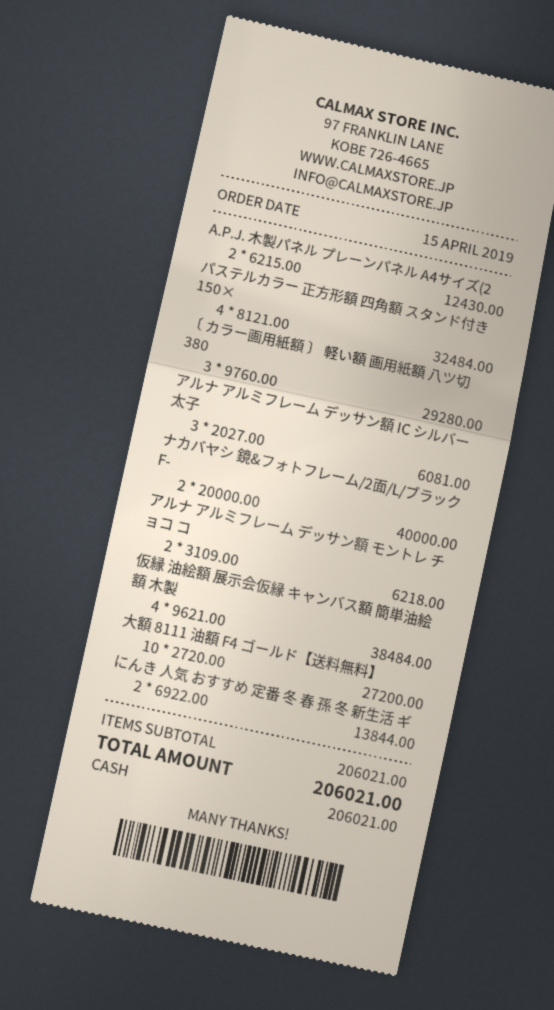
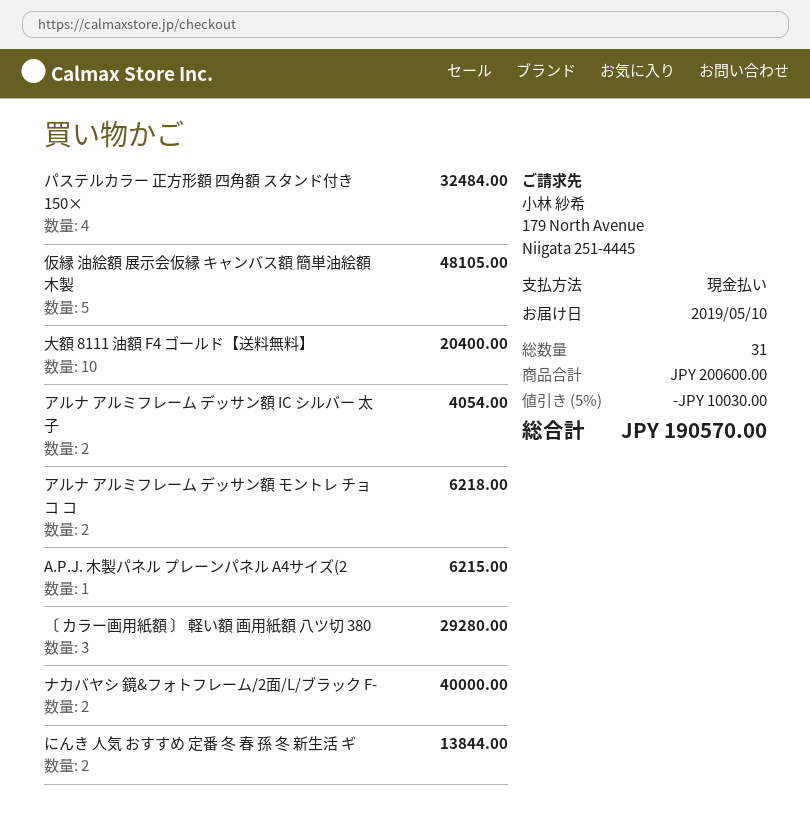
A.P.J. 木製パネル プレーンパネル A4サイズ(2: 2 for 12430.00 -> 1 for 6215.00
アルナ アルミフレーム デッサン額 IC シルバー 太子: 3 for 6081.00 -> 2 for 4054.00
仮縁 油絵額 展示会仮縁 キャンバス額 簡単油絵額 木製: 4 for 38484.00 -> 5 for 48105.00
大額 8111 油額 F4 ゴールド【送料無料】: 10 for 27200.00 -> 10 for 20400.00
subtotal: 206021.00 -> 200600.00
discount: none -> 5% = 10030.00
total: 206021.00 -> 190570.00

